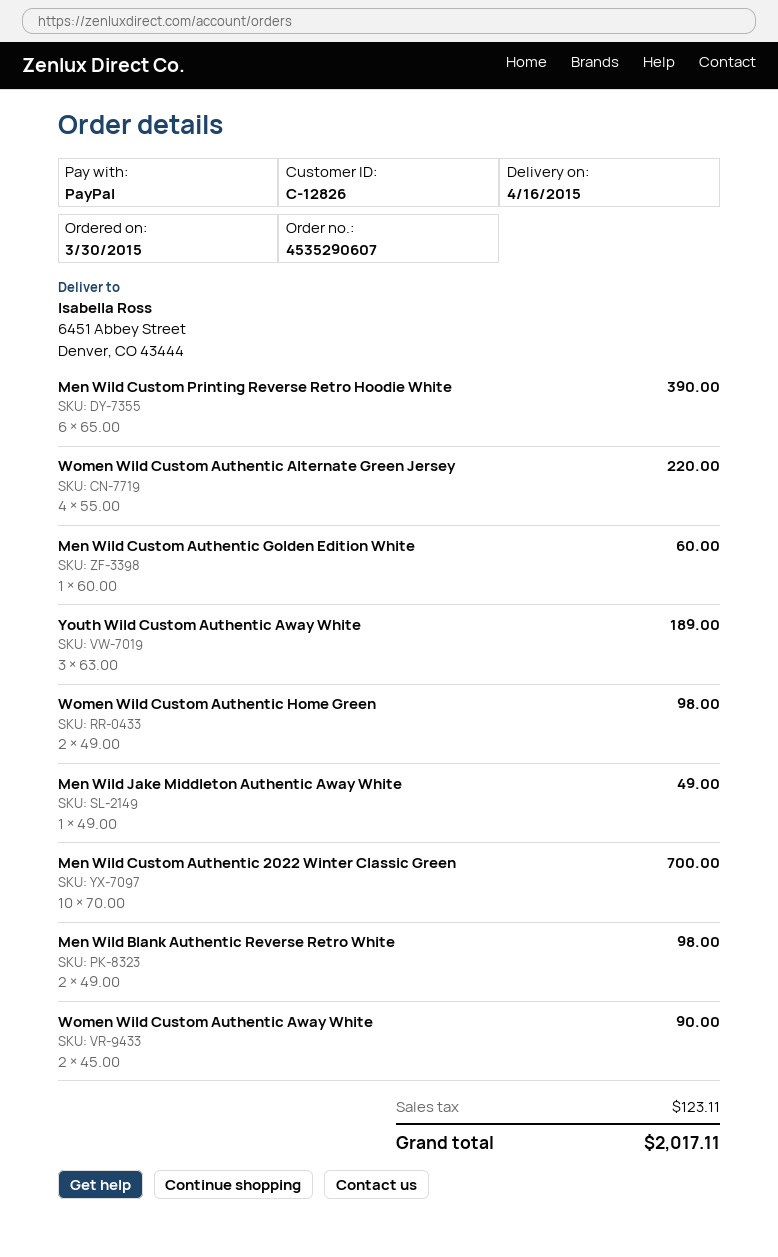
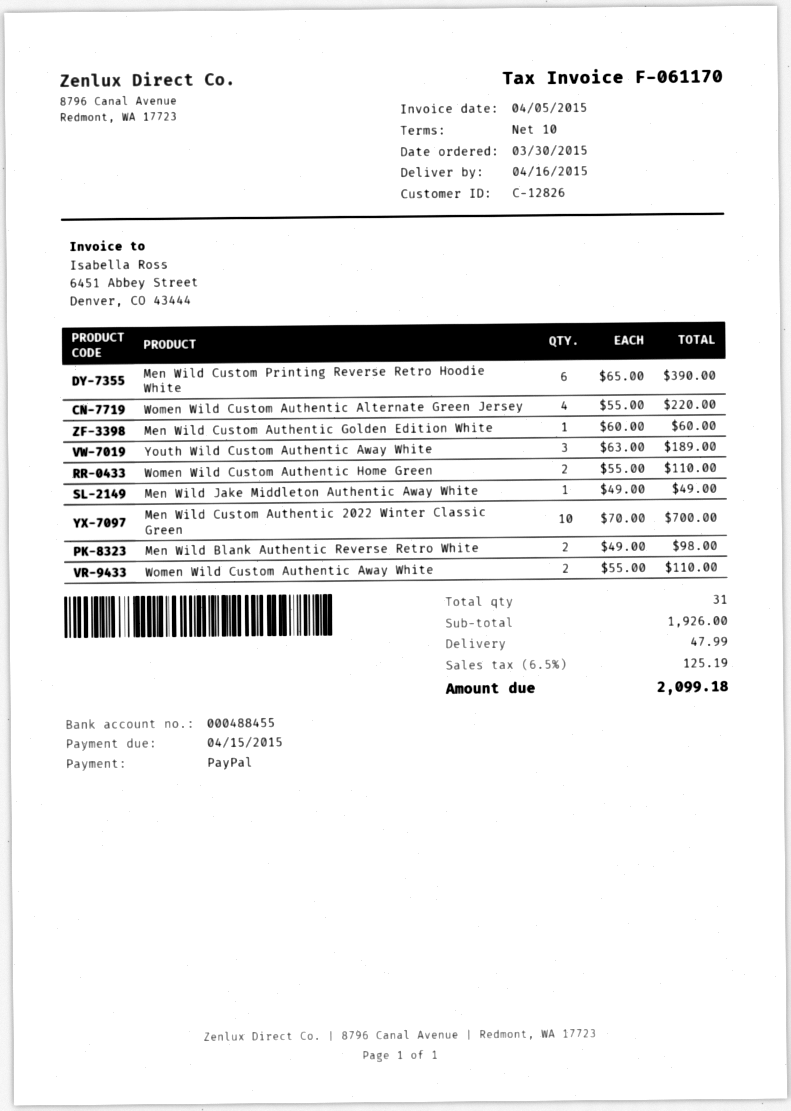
Women Wild Custom Authentic Home Green: 2 x 49.00 = 98.00 -> 2 x 55.00 = 110.00
Women Wild Custom Authentic Away White: 2 x 45.00 = 90.00 -> 2 x 55.00 = 110.00
shipping: none -> 47.99
tax: 123.11 -> 125.19
total: 2017.11 -> 2099.18

